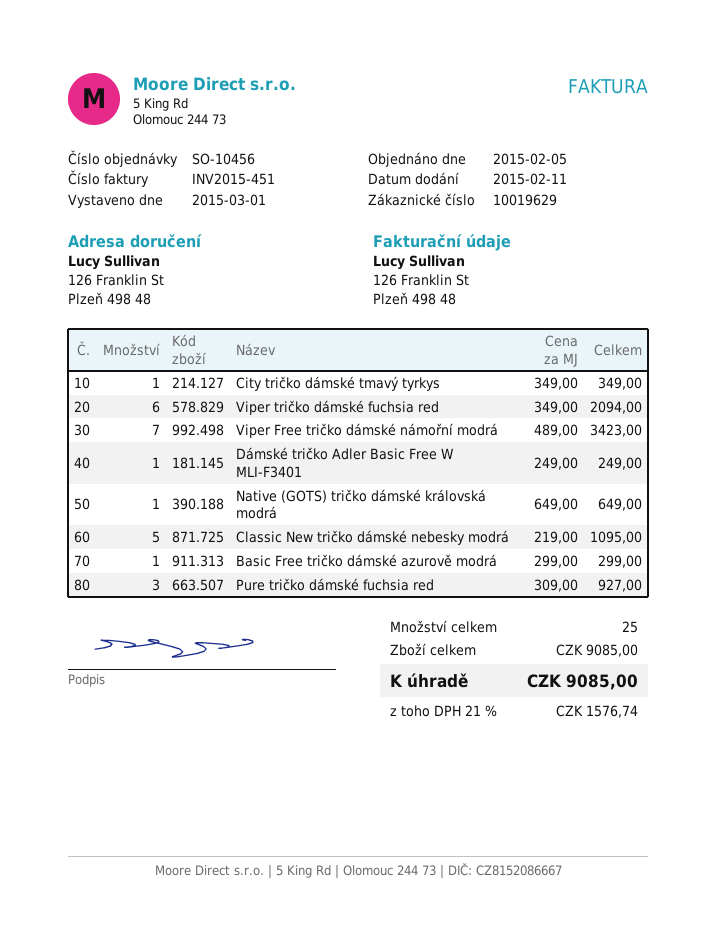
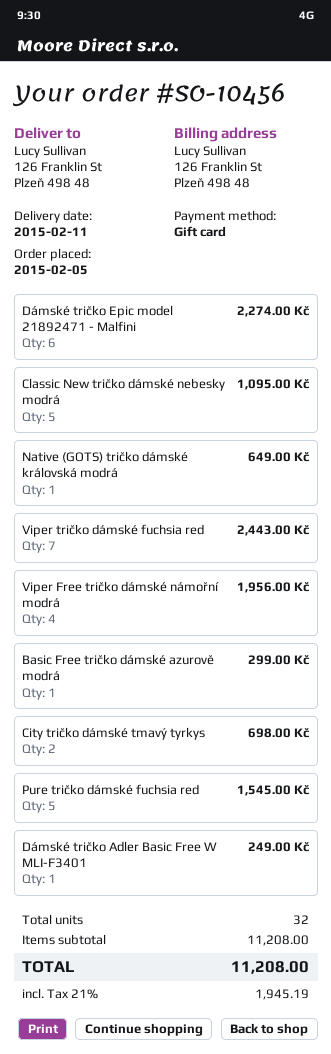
City tričko dámské tmavý tyrkys: 1 for 349.00 -> 2 for 698.00
Viper tričko dámské fuchsia red: 6 for 2094.00 -> 7 for 2443.00
Viper Free tričko dámské námořní modrá: 7 for 3423.00 -> 4 for 1956.00
Pure tričko dámské fuchsia red: 3 for 927.00 -> 5 for 1545.00
Dámské tričko Epic model 21892471 - Malfini: none -> 6 for 2274.00
total quantity: 25 -> 32
subtotal: 9085.00 -> 11208.00
tax: 21% = 1576.74 -> 21% = 1945.19
total: 9085.00 -> 11208.00

